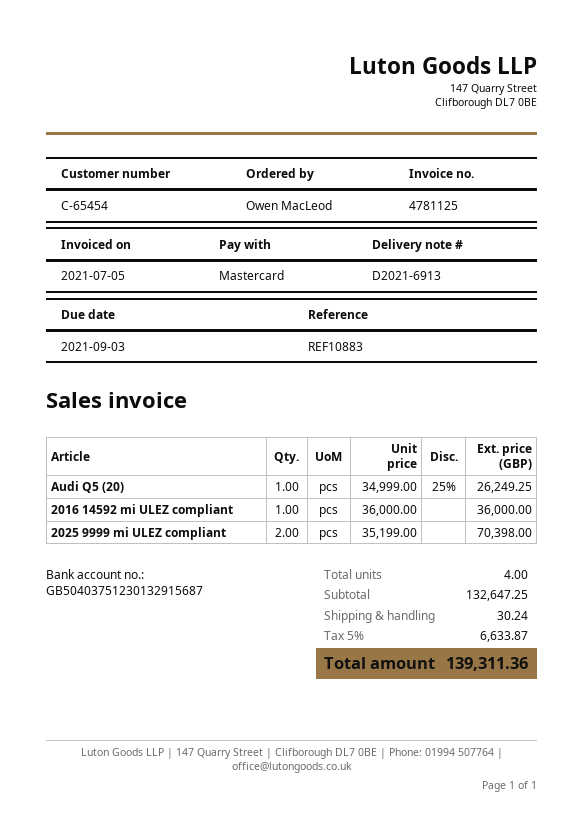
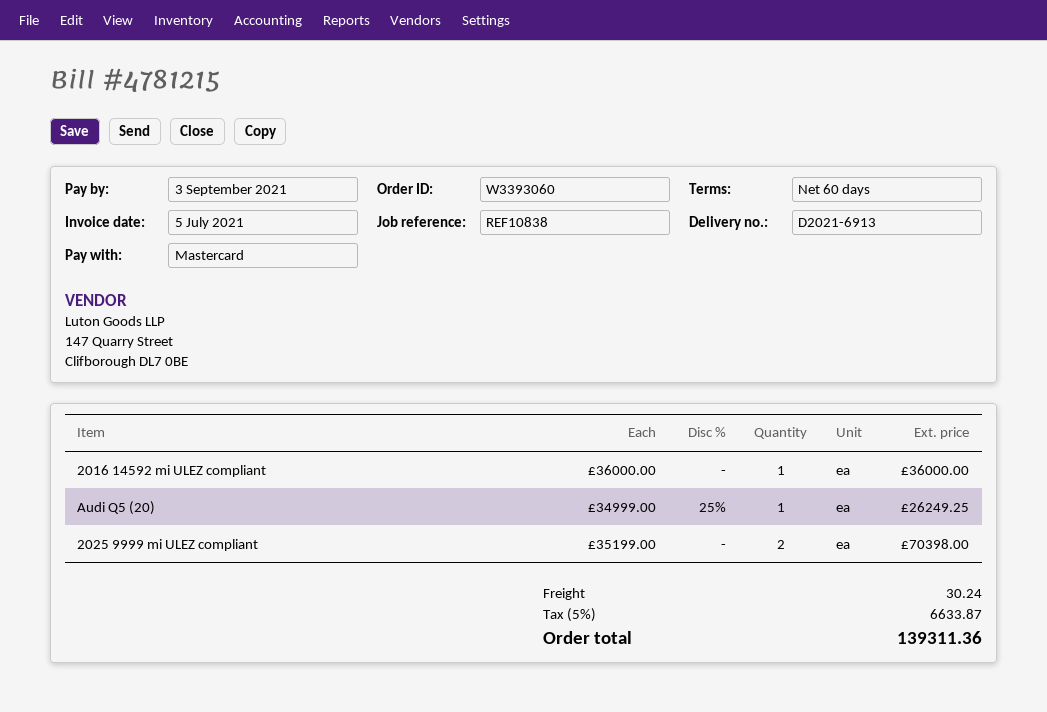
invoice number: 4781125 -> 4781215
reference: REF10883 -> REF10838

